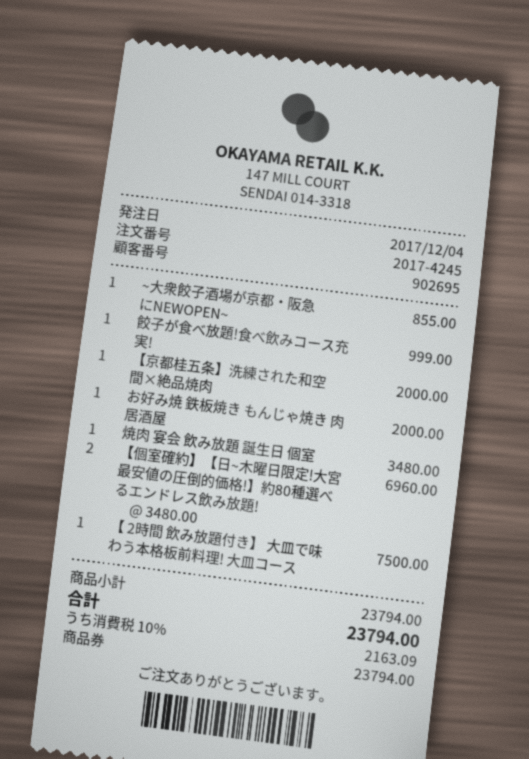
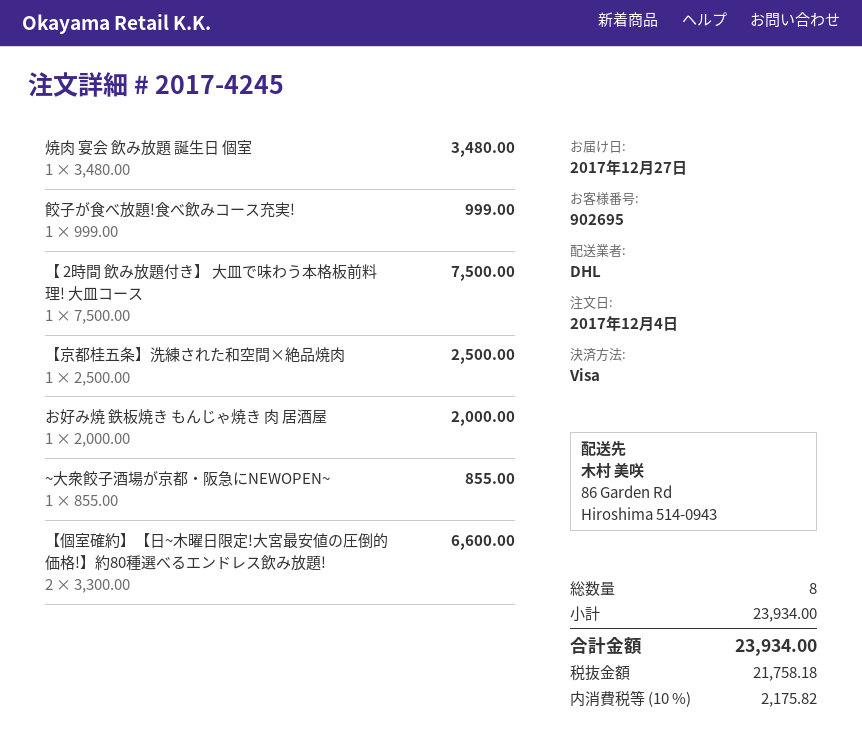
payment method: gift card -> Visa
【京都桂五条】洗練された和空間×絶品焼肉: 1 x 2000.00 = 2000.00 -> 1 x 2500.00 = 2500.00
【個室確約】【日~木曜日限定!大宮最安値の圧倒的価格!】約80種選べるエンドレス飲み放題!: 2 x 3480.00 = 6960.00 -> 2 x 3300.00 = 6600.00
subtotal: 23794.00 -> 23934.00
tax: 10% = 2163.09 -> 10% = 2175.82
total: 23794.00 -> 23934.00

